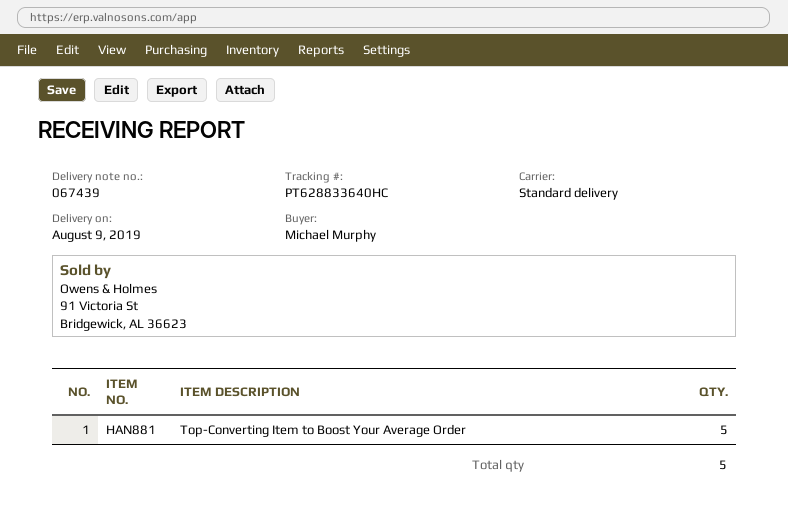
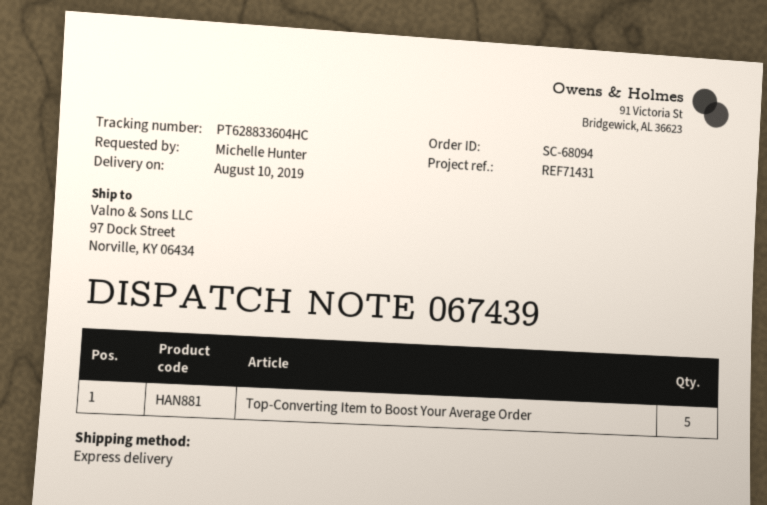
delivery date: 2019-08-09 -> 2019-08-10
ordered by: Michael Murphy -> Michelle Hunter
shipping method: standard -> express
tracking number: PT628833640HC -> PT628833604HC

